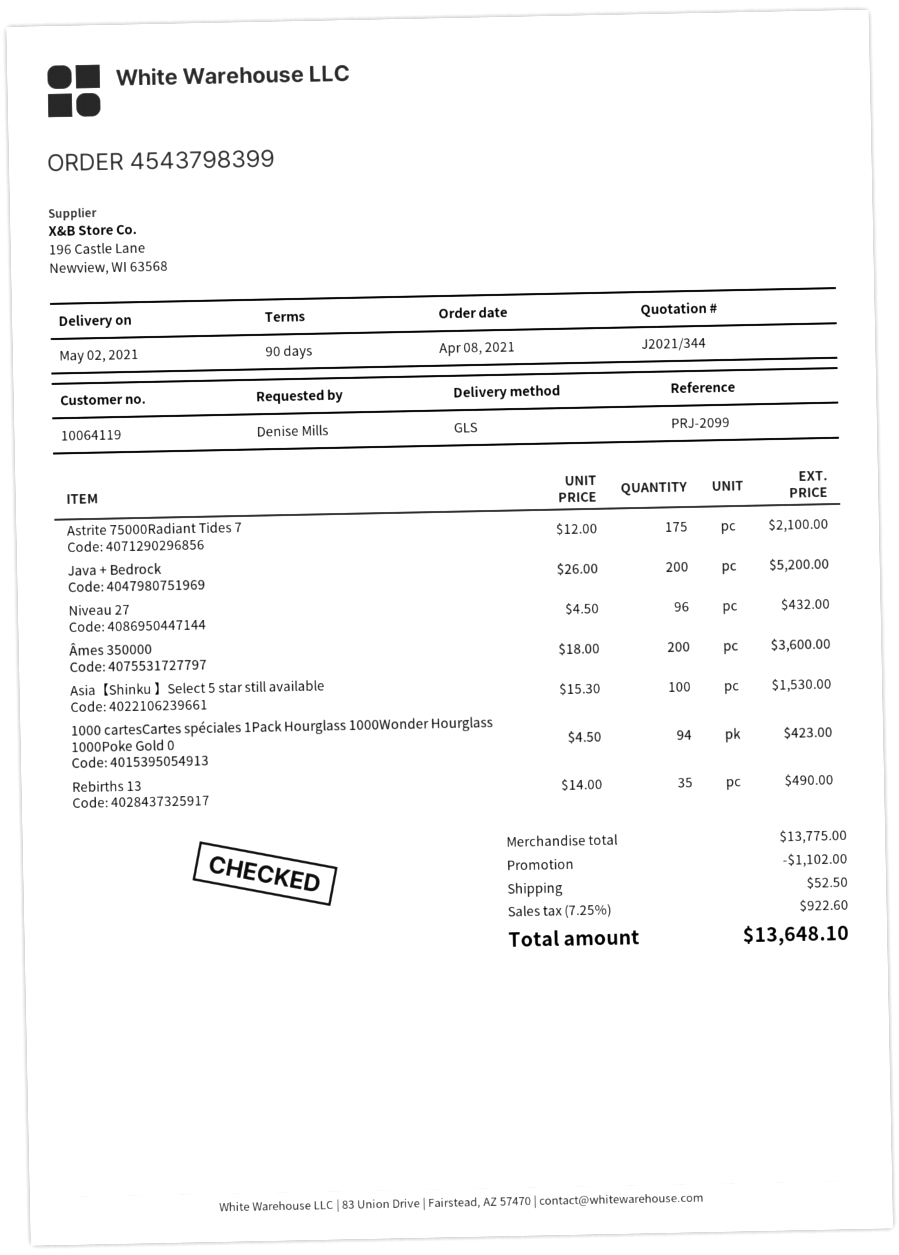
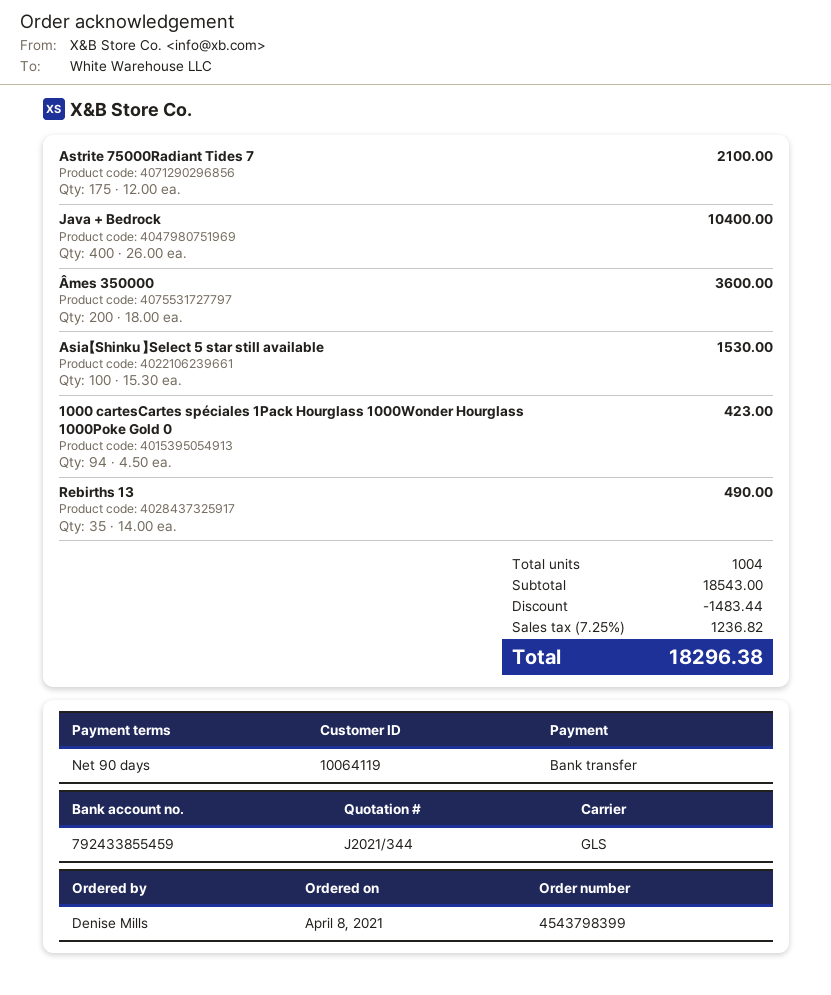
Java + Bedrock: 200 x 26.00 = 5200.00 -> 400 x 26.00 = 10400.00
Niveau 27: 96 x 4.50 = 432.00 -> none
subtotal: 13775.00 -> 18543.00
discount: 1102.00 -> 1483.44
shipping: 52.50 -> none
tax: 7.25% = 922.60 -> 7.25% = 1236.82
total: 13648.10 -> 18296.38

